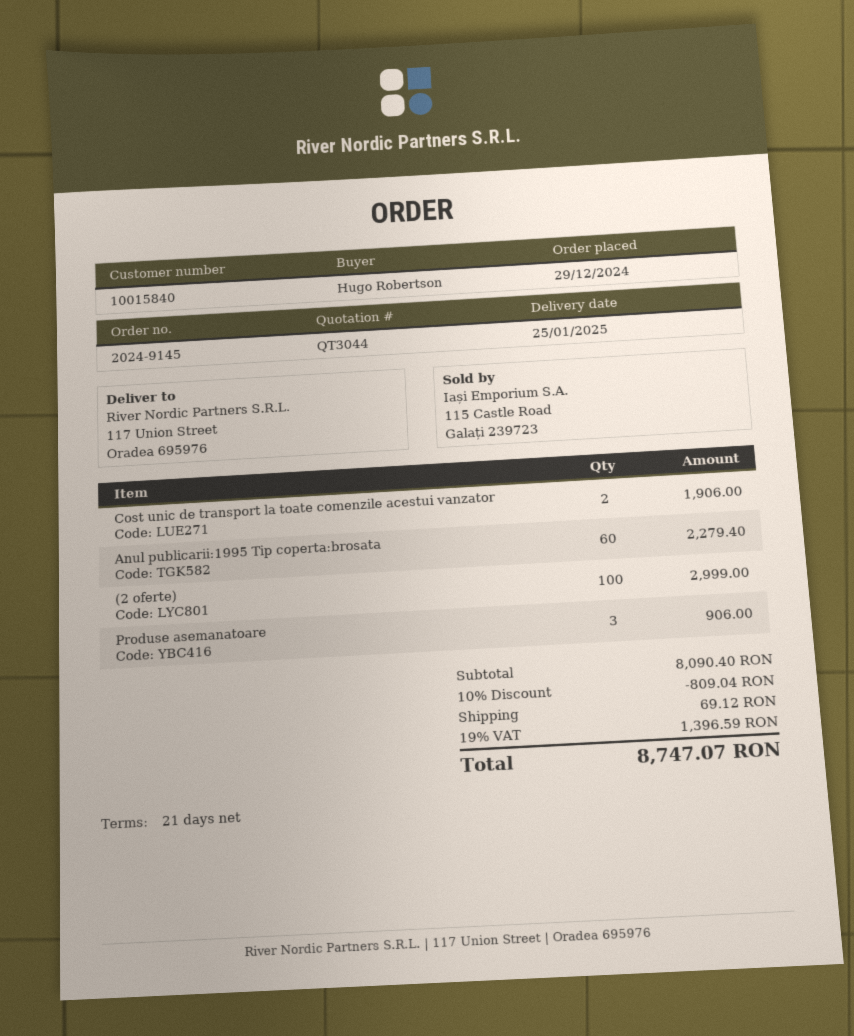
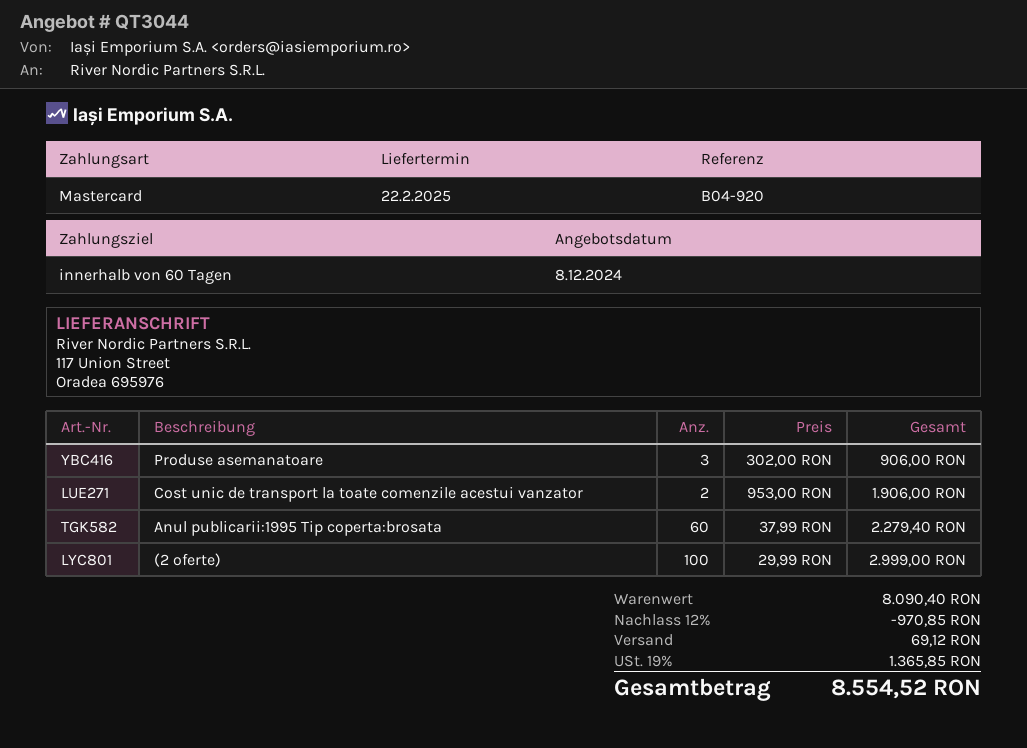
delivery date: 2025-01-25 -> 2025-02-22
payment terms: 21 days -> 60 days
discount: 10% = 809.04 -> 12% = 970.85
tax: 19% = 1396.59 -> 19% = 1365.85
total: 8747.07 -> 8554.52

